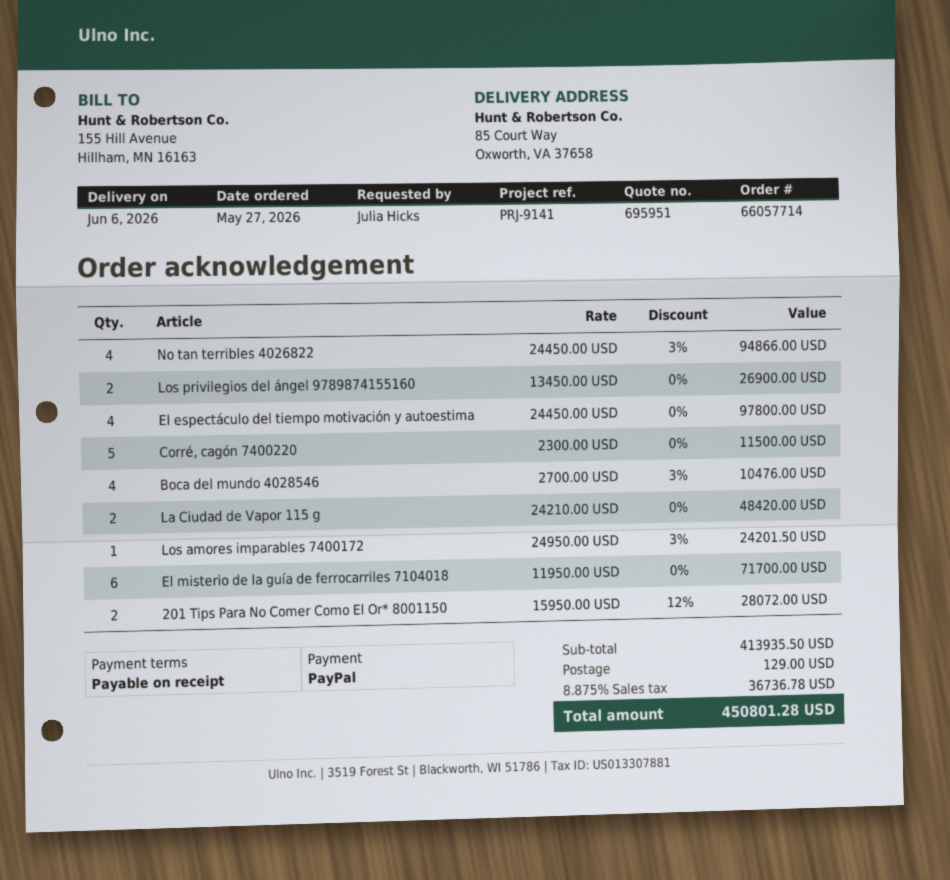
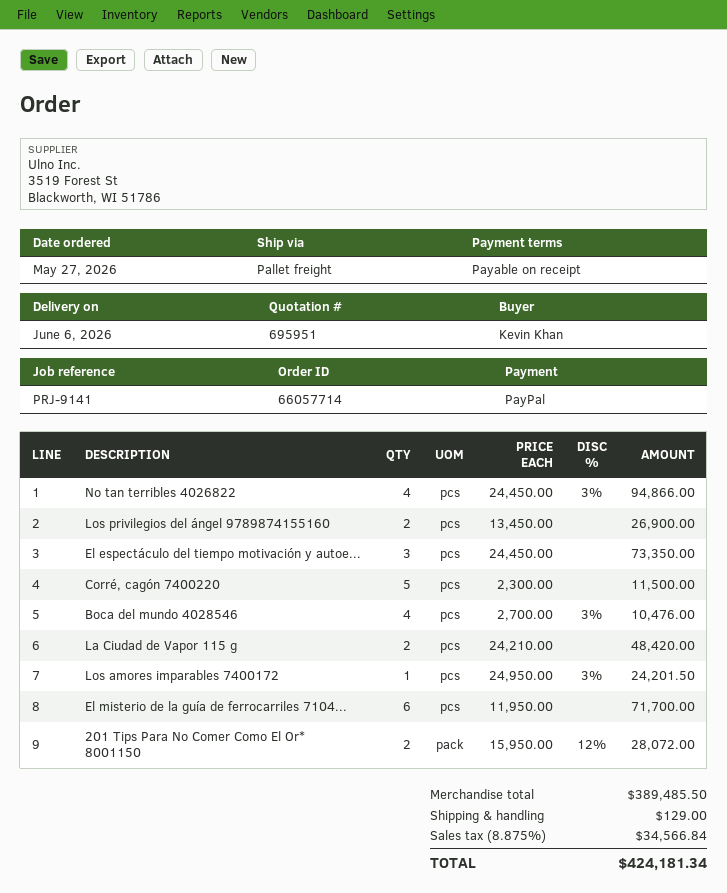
ordered by: Julia Hicks -> Kevin Khan
El espectáculo del tiempo motivación y autoestima: 4 x 24450.00 = 97800.00 -> 3 x 24450.00 = 73350.00
subtotal: 413935.50 -> 389485.50
tax: 8.875% = 36736.78 -> 8.875% = 34566.84
total: 450801.28 -> 424181.34

